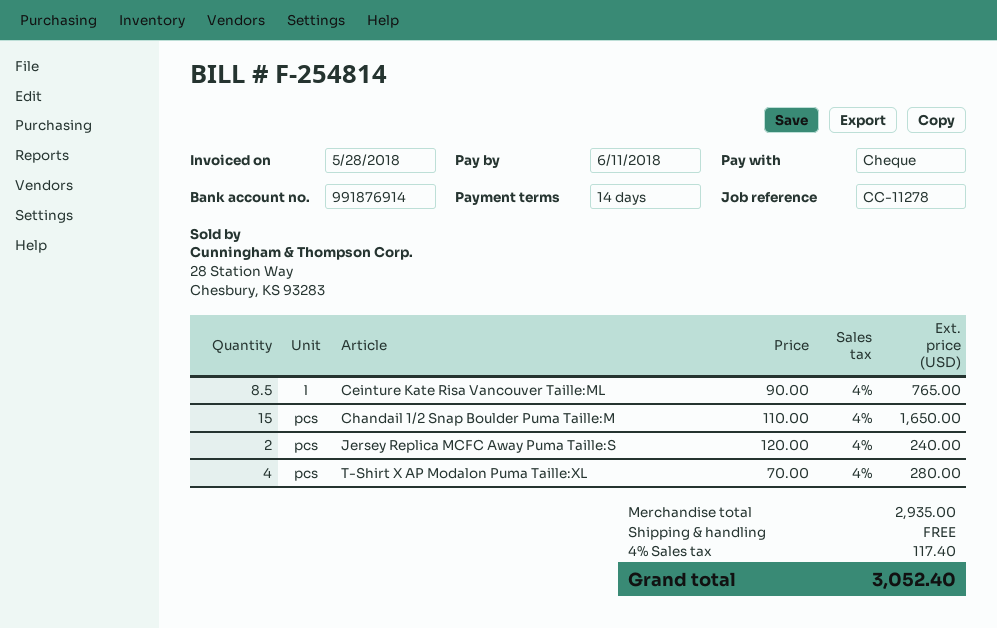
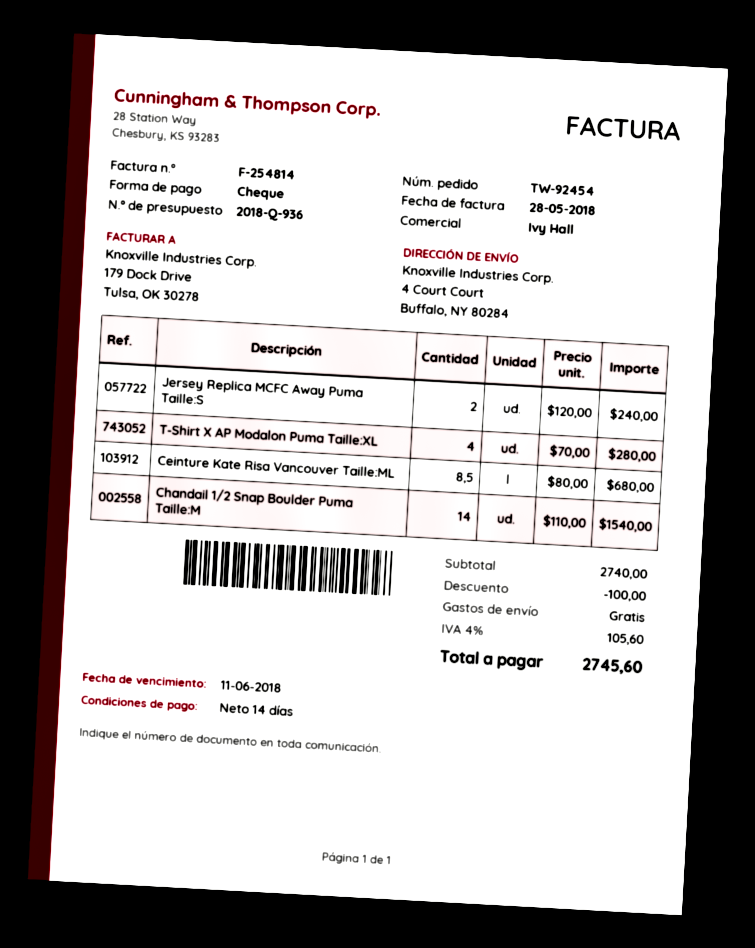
Ceinture Kate Risa Vancouver Taille:ML: 8.5 x 90.00 = 765.00 -> 8.5 x 80.00 = 680.00
Chandail 1/2 Snap Boulder Puma Taille:M: 15 x 110.00 = 1650.00 -> 14 x 110.00 = 1540.00
subtotal: 2935.00 -> 2740.00
discount: none -> 100.00
tax: 4% = 117.40 -> 4% = 105.60
total: 3052.40 -> 2745.60

